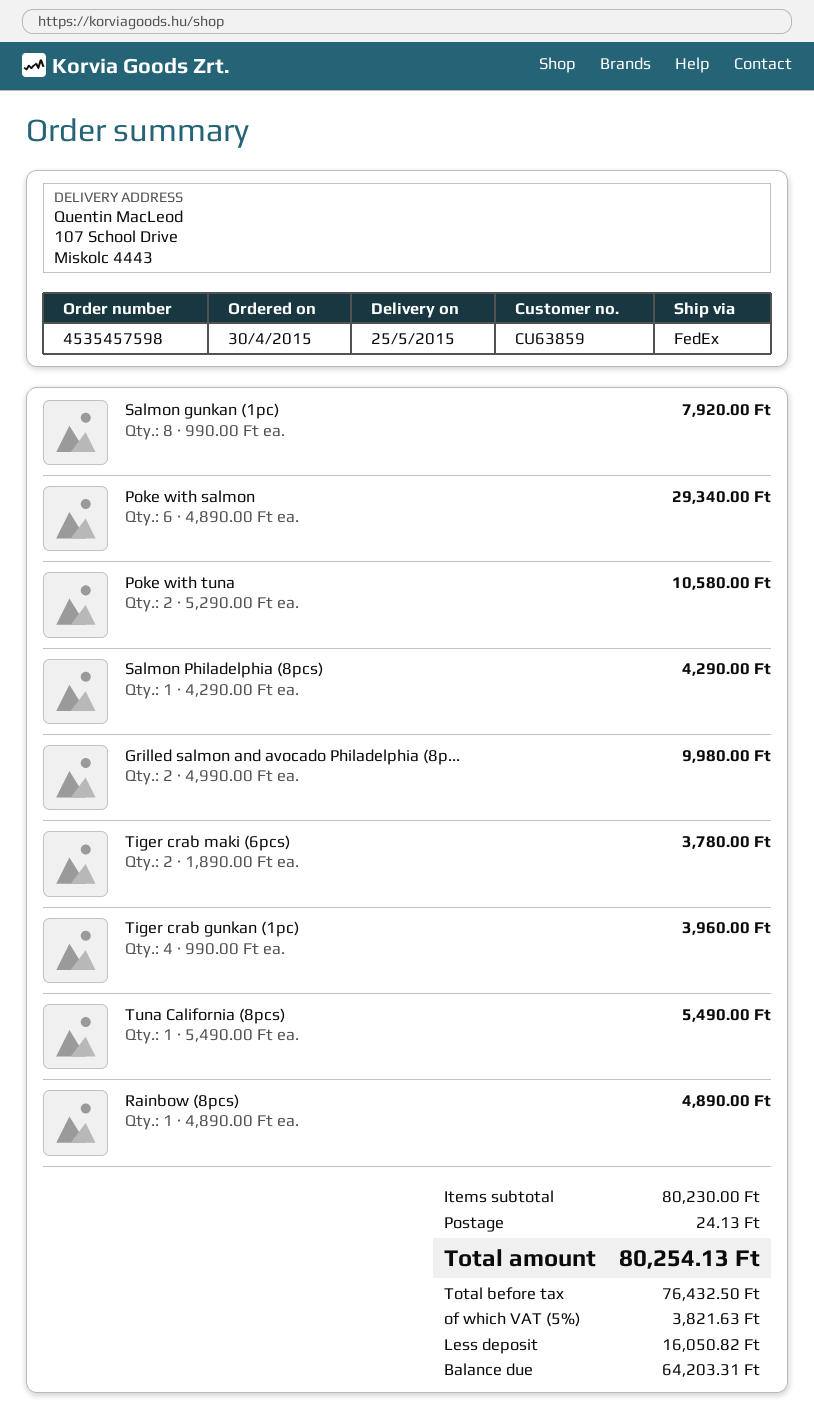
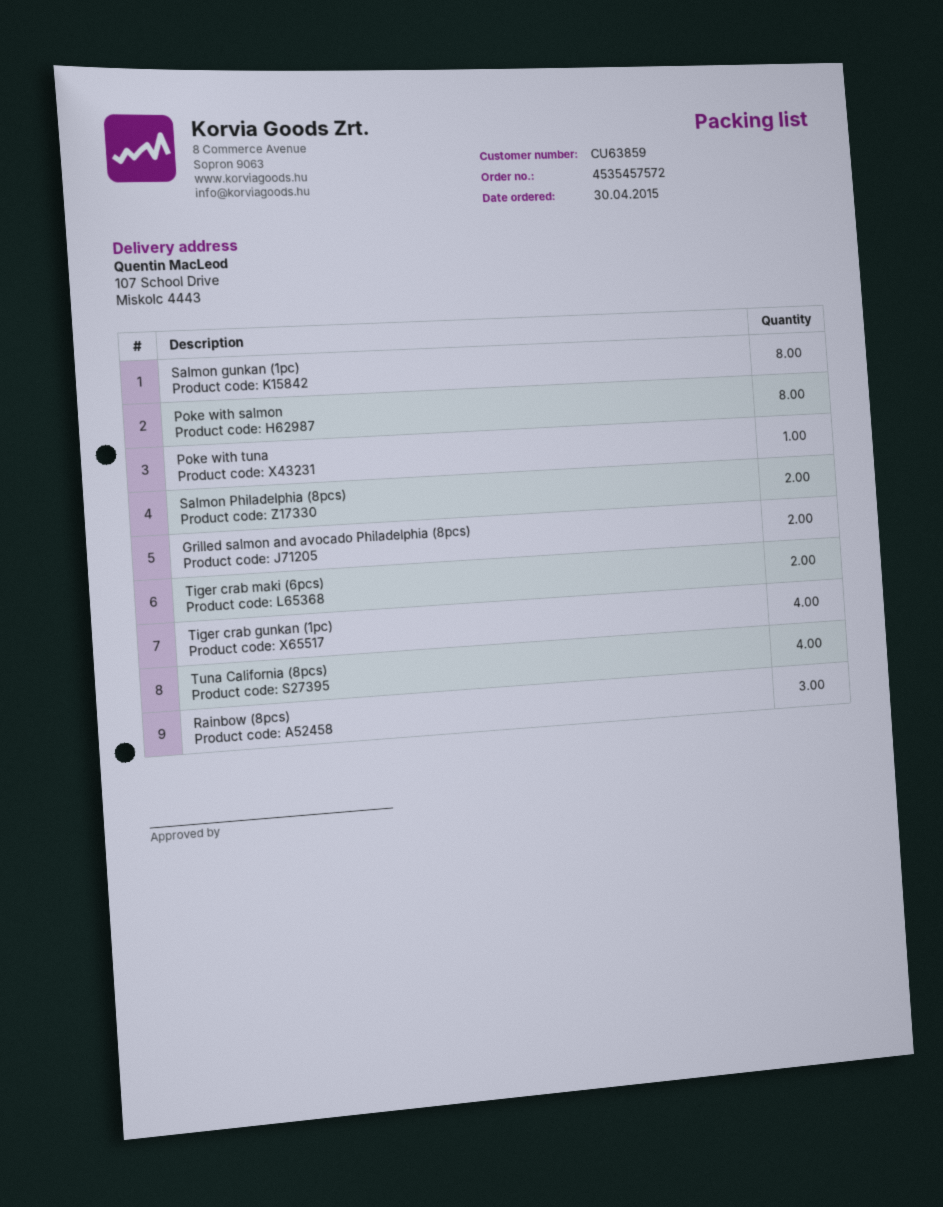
order number: 4535457598 -> 4535457572
Poke with salmon: 6 -> 8
Poke with tuna: 2 -> 1
Salmon Philadelphia (8pcs): 1 -> 2
Tuna California (8pcs): 1 -> 4
Rainbow (8pcs): 1 -> 3

